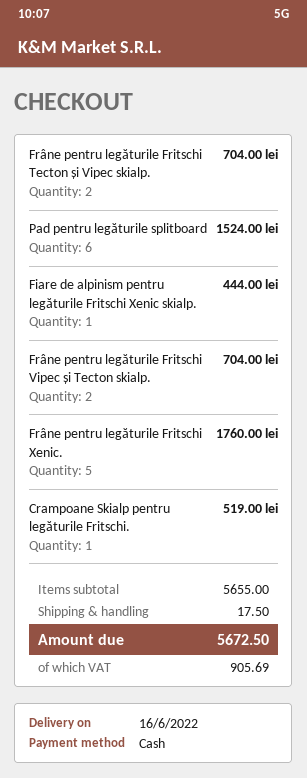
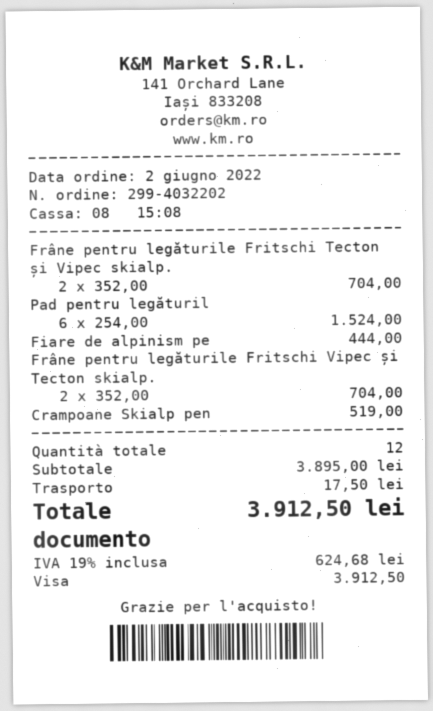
payment method: cash -> Visa
Frâne pentru legăturile Fritschi Xenic.: 5 for 1760.00 -> none
subtotal: 5655.00 -> 3895.00
tax: 905.69 -> 624.68
total: 5672.50 -> 3912.50

